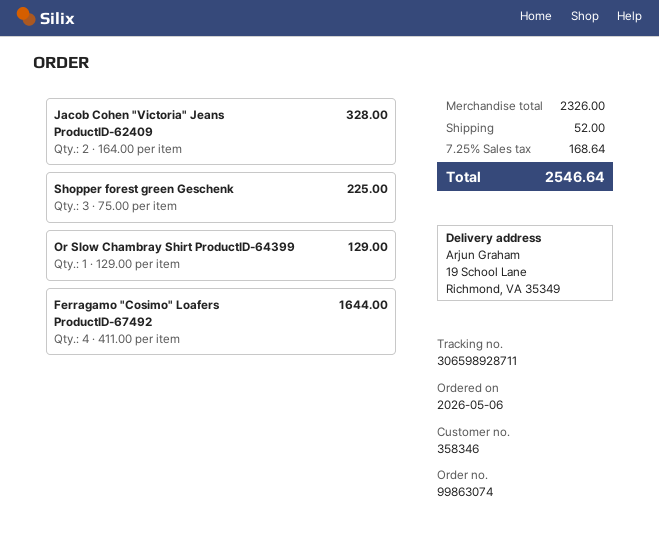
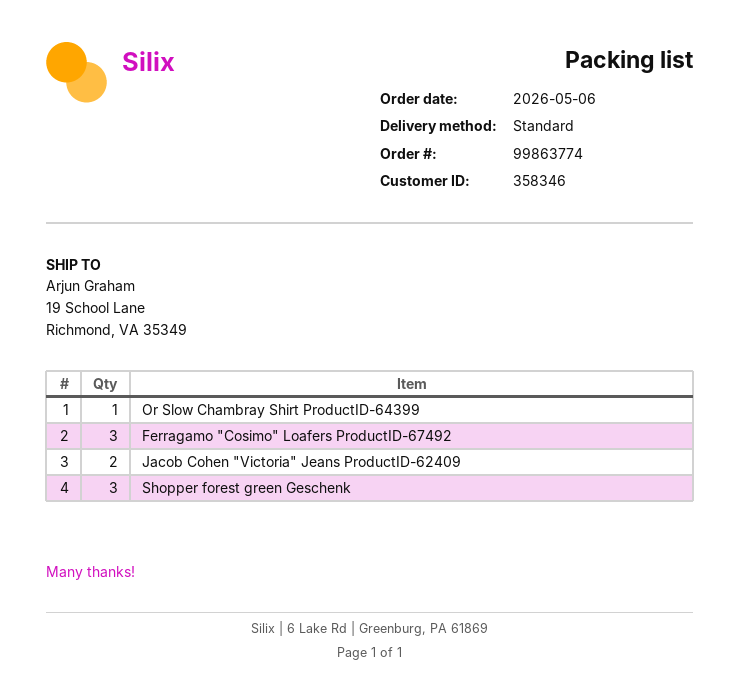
order number: 99863074 -> 99863774
Ferragamo "Cosimo" Loafers ProductID-67492: 4 -> 3

